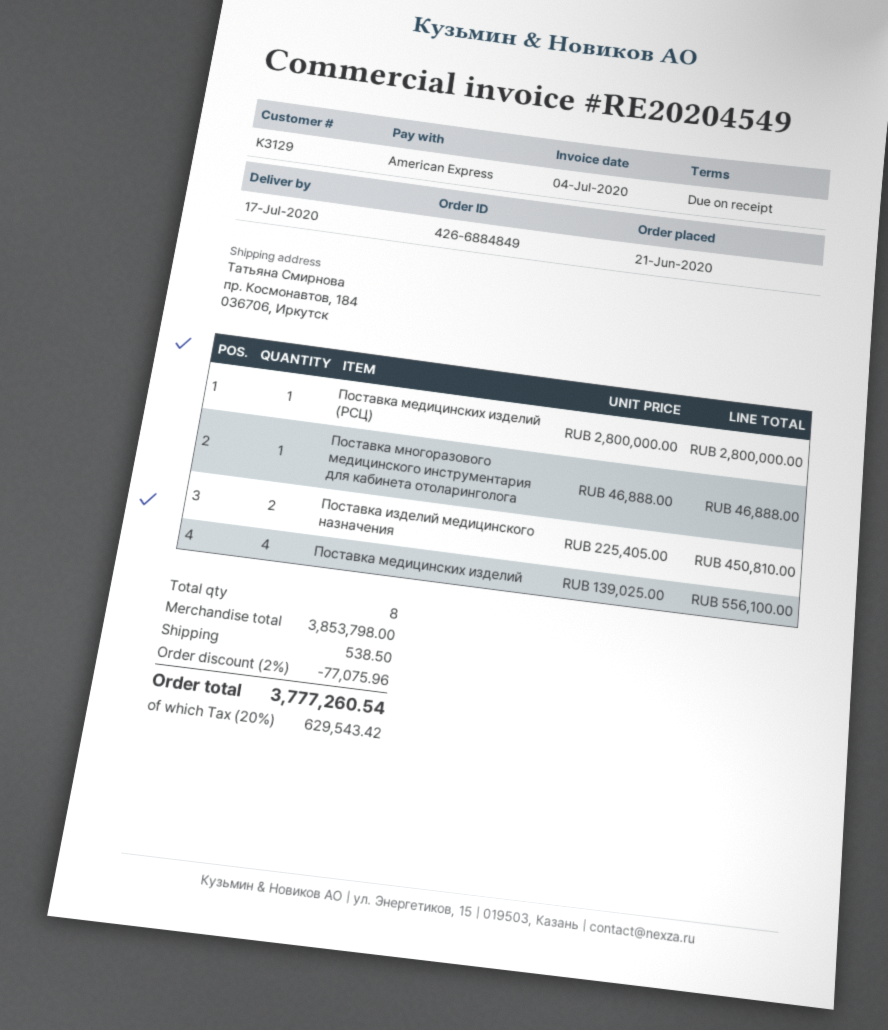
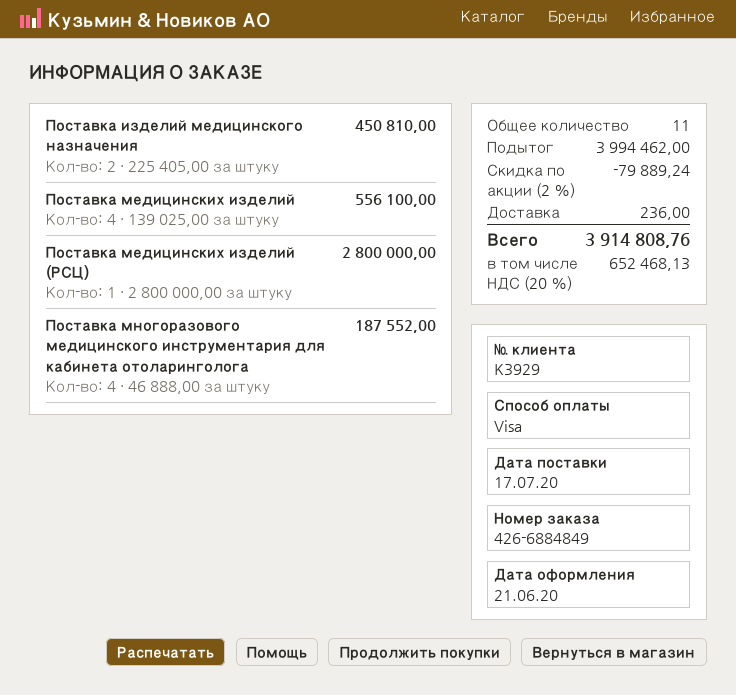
customer number: K3129 -> K3929
payment method: American Express -> Visa
Поставка многоразового медицинского инструментария для кабинета отоларинголога: 1 x 46888.00 = 46888.00 -> 4 x 46888.00 = 187552.00
total quantity: 8 -> 11
subtotal: 3853798.00 -> 3994462.00
discount: 2% = 77075.96 -> 2% = 79889.24
shipping: 538.50 -> 236.00
tax: 20% = 629543.42 -> 20% = 652468.13
total: 3777260.54 -> 3914808.76

